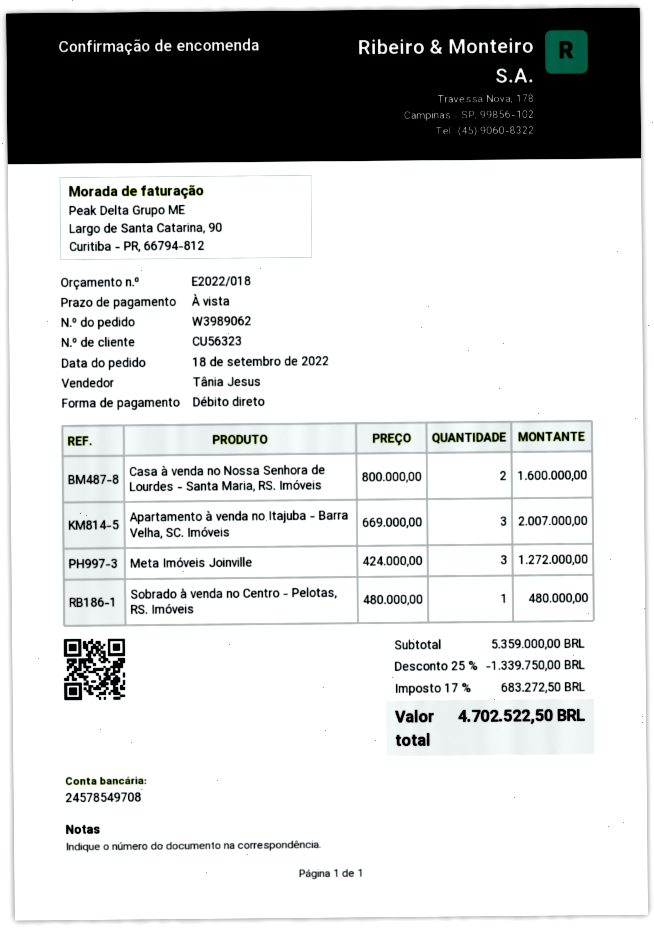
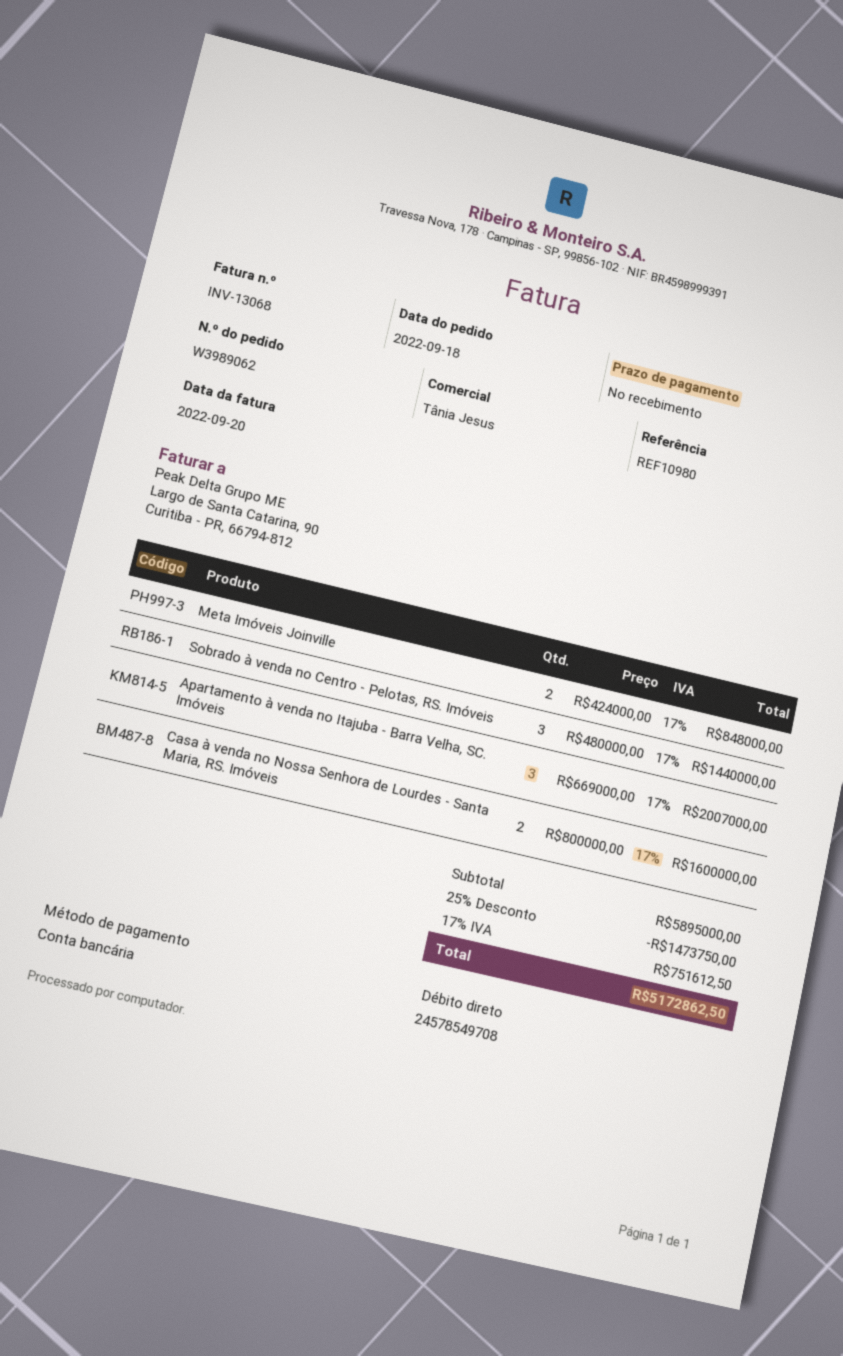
Meta Imóveis Joinville: 3 x 424000.00 = 1272000.00 -> 2 x 424000.00 = 848000.00
Sobrado à venda no Centro - Pelotas, RS. Imóveis: 1 x 480000.00 = 480000.00 -> 3 x 480000.00 = 1440000.00
subtotal: 5359000.00 -> 5895000.00
discount: 25% = 1339750.00 -> 25% = 1473750.00
tax: 17% = 683272.50 -> 17% = 751612.50
total: 4702522.50 -> 5172862.50

